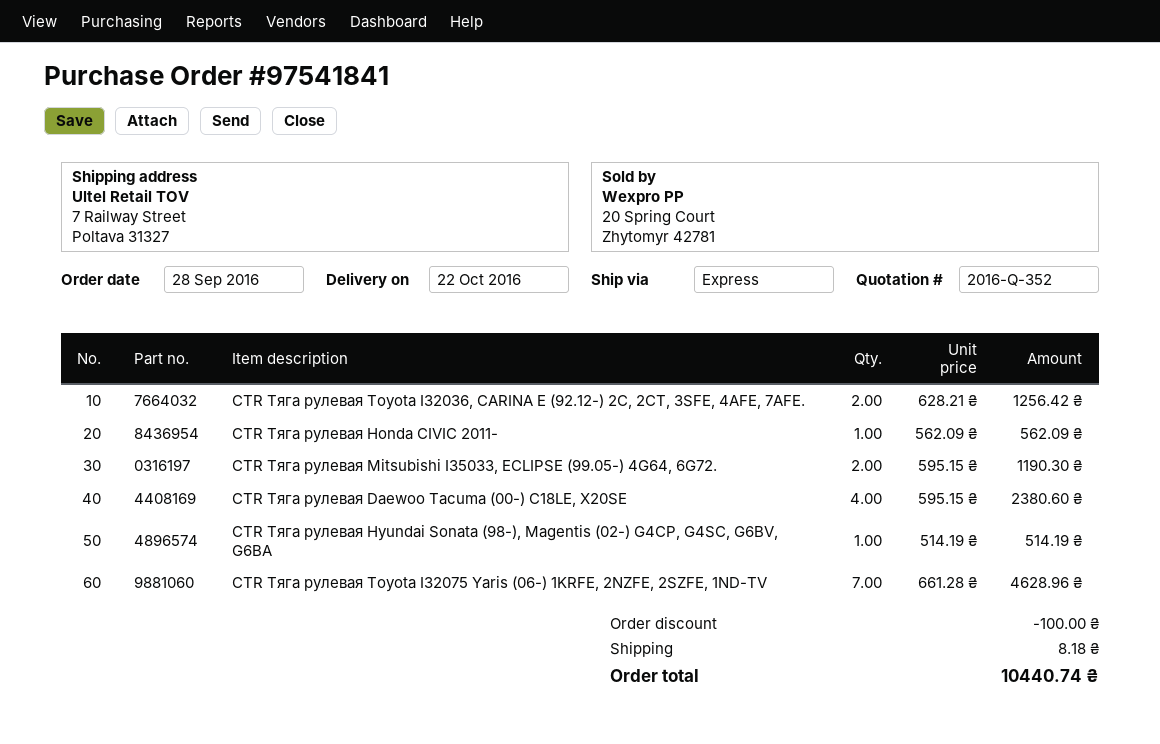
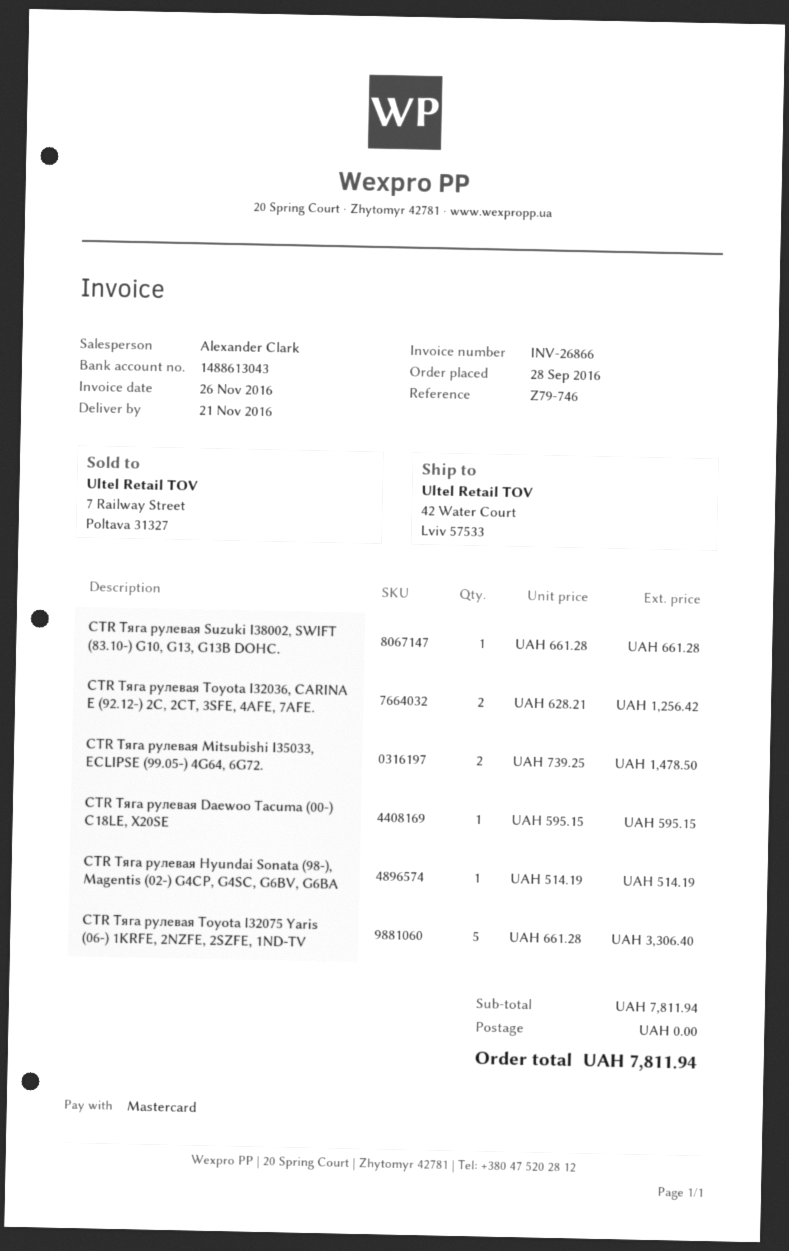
delivery date: 2016-10-22 -> 2016-11-21
ship to: 7 Railway Street, Poltava 31327 -> 42 Water Court, Lviv 57533
CTR Тяга рулевая Honda CIVIC 2011-: 1 x 562.09 = 562.09 -> none
CTR Тяга рулевая Mitsubishi I35033, ECLIPSE (99.05-) 4G64, 6G72.: 2 x 595.15 = 1190.30 -> 2 x 739.25 = 1478.50
CTR Тяга рулевая Daewoo Tacuma (00-) C18LE, X20SE: 4 x 595.15 = 2380.60 -> 1 x 595.15 = 595.15
CTR Тяга рулевая Toyota I32075 Yaris (06-) 1KRFE, 2NZFE, 2SZFE, 1ND-TV: 7 x 661.28 = 4628.96 -> 5 x 661.28 = 3306.40
CTR Тяга рулевая Suzuki I38002, SWIFT (83.10-) G10, G13, G13B DOHC.: none -> 1 x 661.28 = 661.28
discount: 100.00 -> none
shipping: 8.18 -> 0.00
total: 10440.74 -> 7811.94

